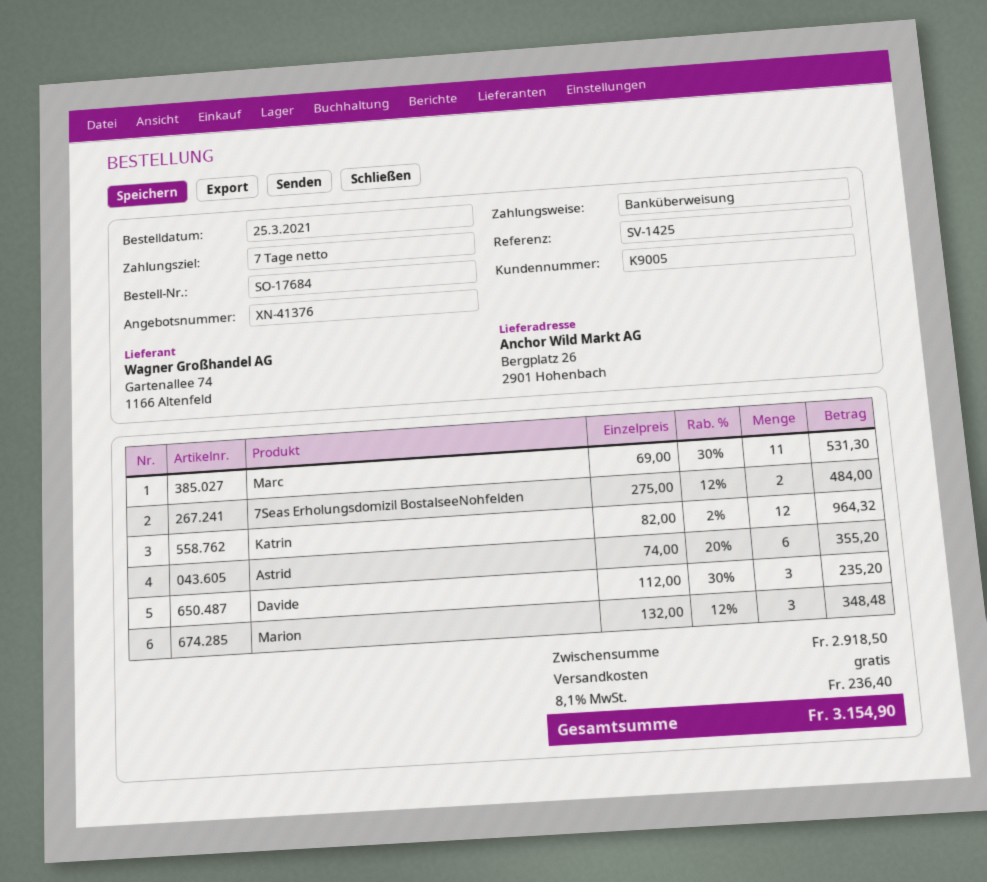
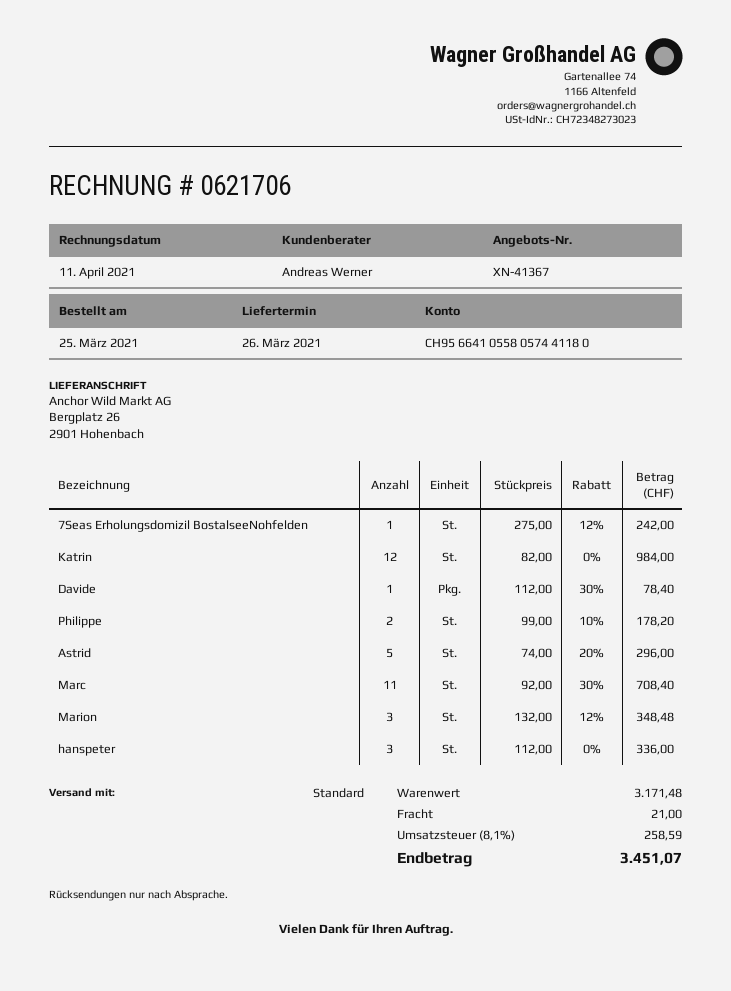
quote number: XN-41376 -> XN-41367
Marc: 11 x 69.00 - 30% = 531.30 -> 11 x 92.00 - 30% = 708.40
7Seas Erholungsdomizil BostalseeNohfelden: 2 x 275.00 - 12% = 484.00 -> 1 x 275.00 - 12% = 242.00
Katrin: 12 x 82.00 - 2% = 964.32 -> 12 x 82.00 = 984.00
Astrid: 6 x 74.00 - 20% = 355.20 -> 5 x 74.00 - 20% = 296.00
Davide: 3 x 112.00 - 30% = 235.20 -> 1 x 112.00 - 30% = 78.40
Philippe: none -> 2 x 99.00 - 10% = 178.20
hanspeter: none -> 3 x 112.00 = 336.00
subtotal: 2918.50 -> 3171.48
shipping: 0.00 -> 21.00
tax: 8.1% = 236.40 -> 8.1% = 258.59
total: 3154.90 -> 3451.07

